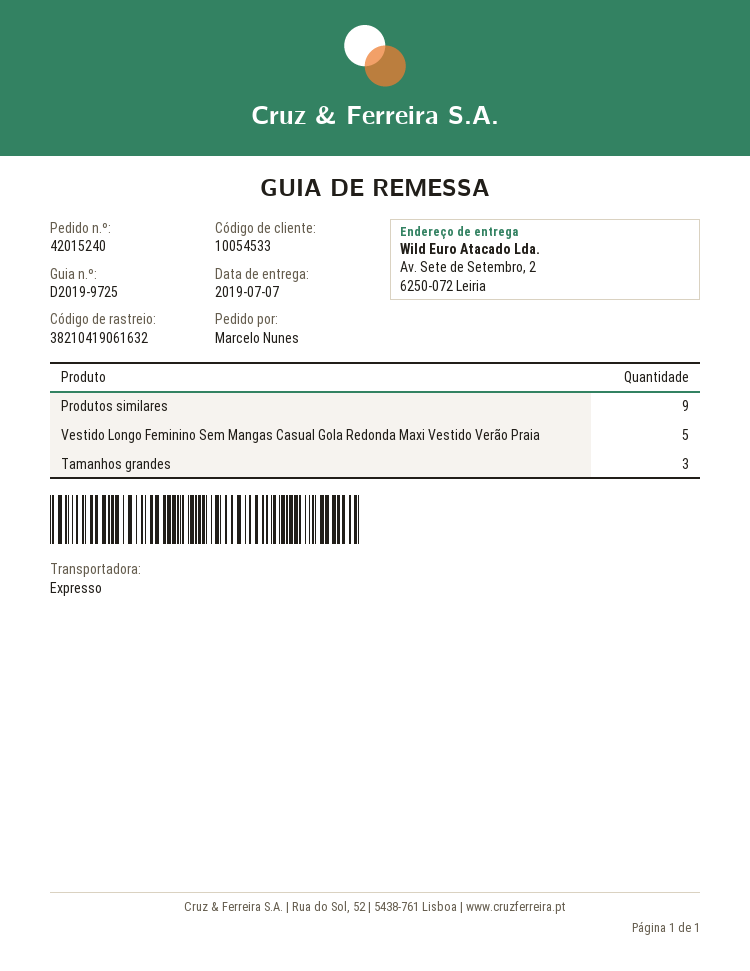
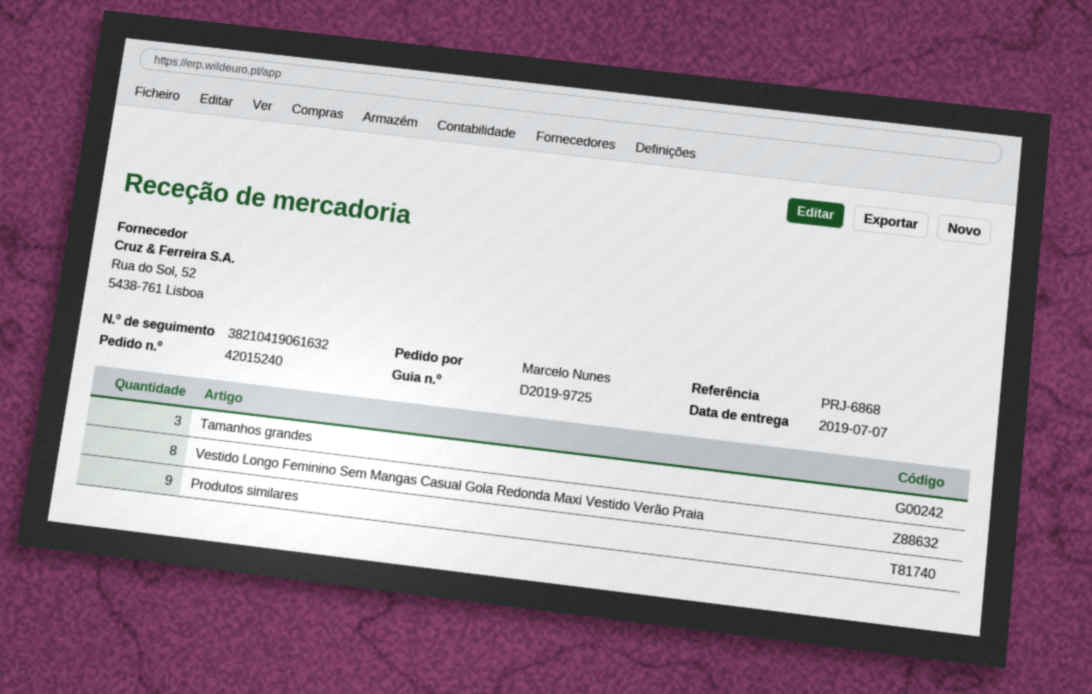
Vestido Longo Feminino Sem Mangas Casual Gola Redonda Maxi Vestido Verão Praia: 5 -> 8

